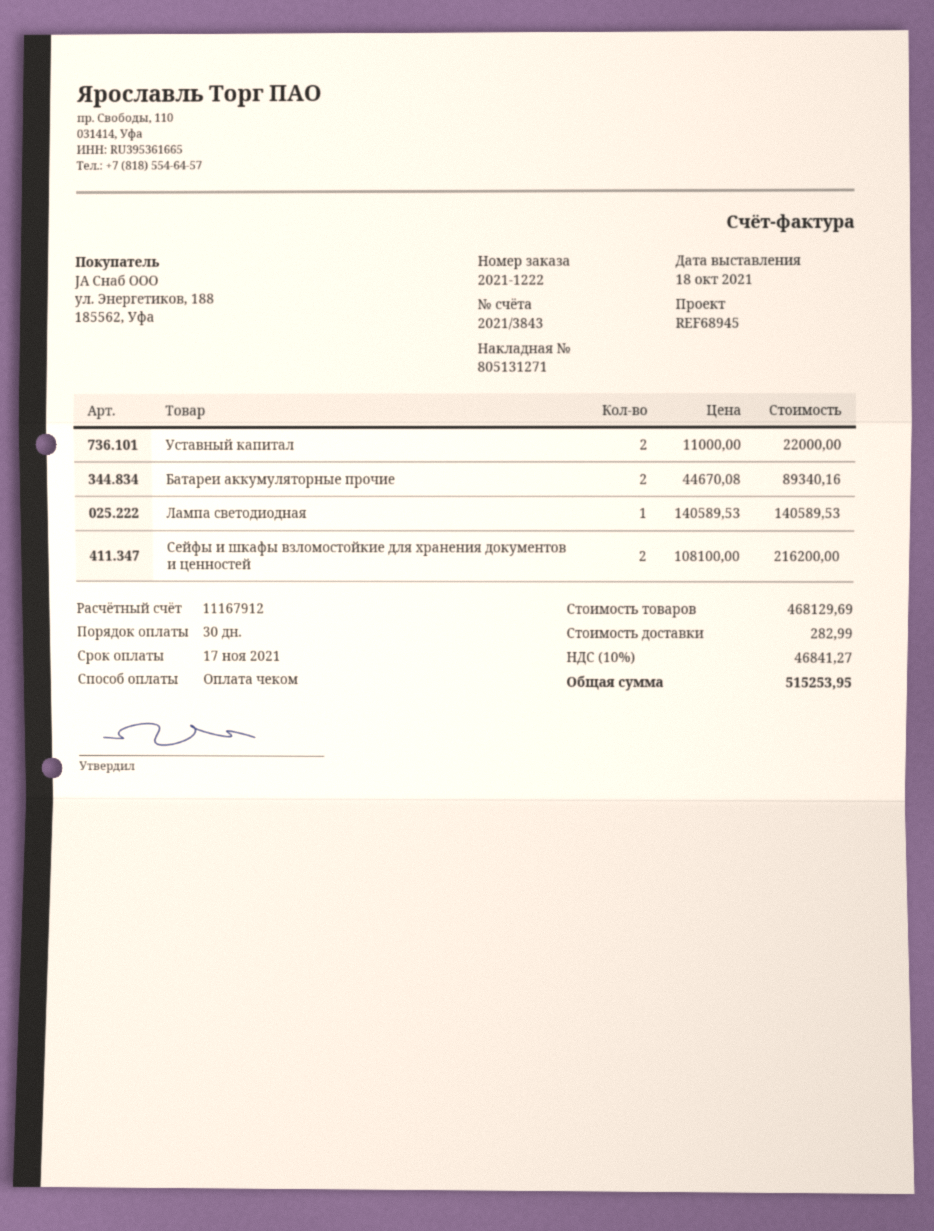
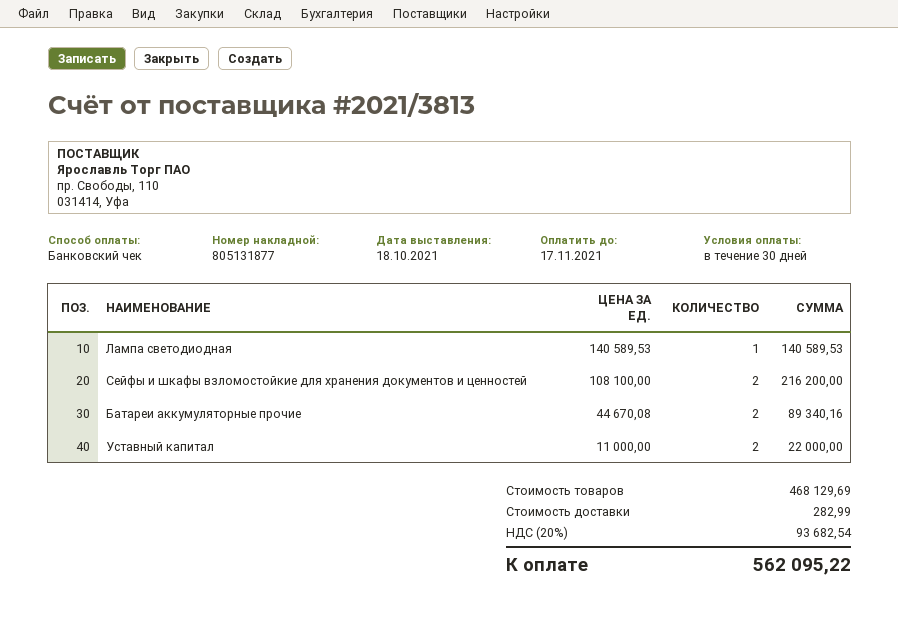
delivery note number: 805131271 -> 805131877
invoice number: 2021/3843 -> 2021/3813
tax: 10% = 46841.27 -> 20% = 93682.54
total: 515253.95 -> 562095.22

